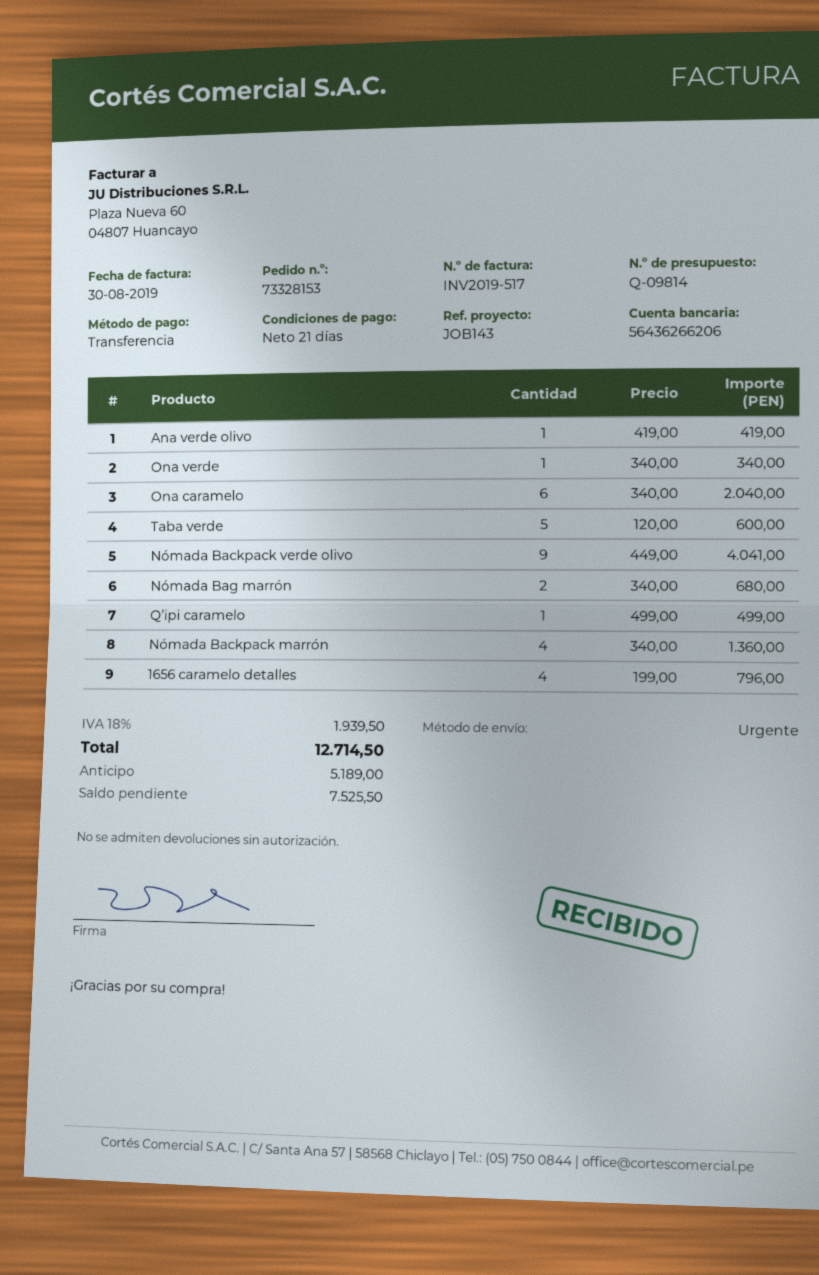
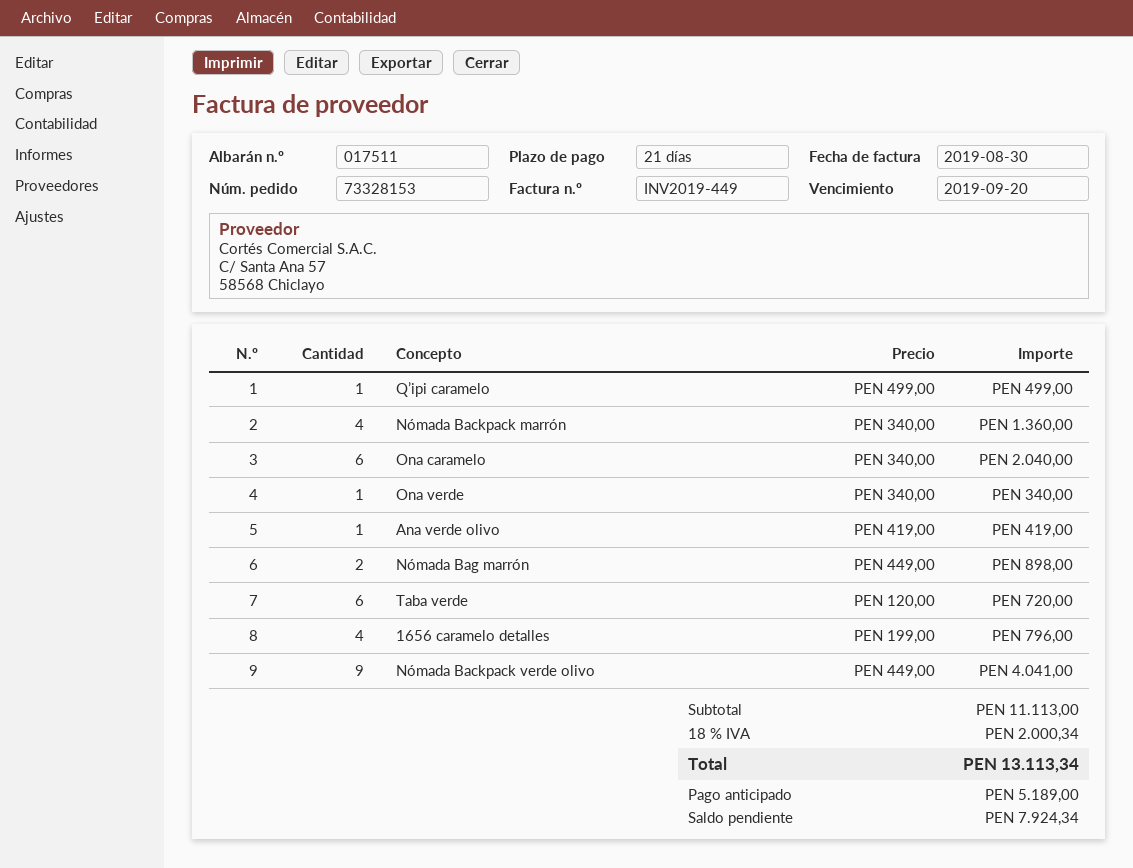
invoice number: INV2019-517 -> INV2019-449
Taba verde: 5 x 120.00 = 600.00 -> 6 x 120.00 = 720.00
Nómada Bag marrón: 2 x 340.00 = 680.00 -> 2 x 449.00 = 898.00
tax: 18% = 1939.50 -> 18% = 2000.34
total: 12714.50 -> 13113.34
balance: 7525.50 -> 7924.34

